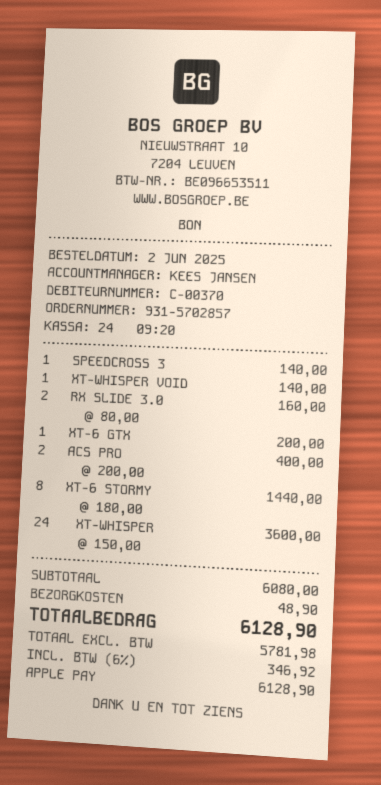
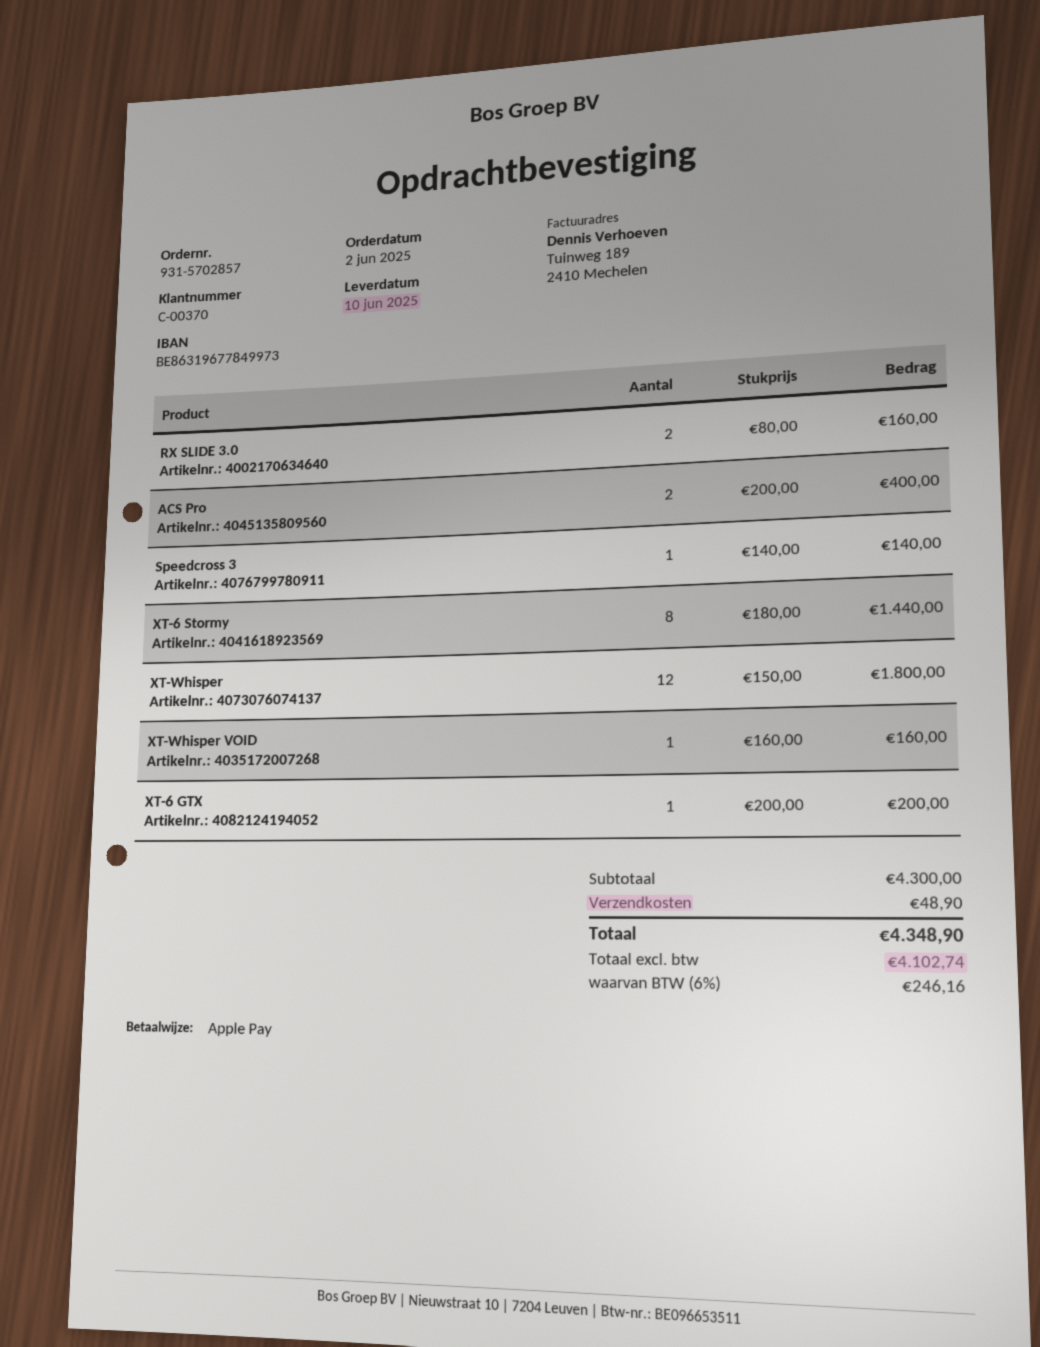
XT-WHISPER VOID: 1 x 140.00 = 140.00 -> 1 x 160.00 = 160.00
XT-WHISPER: 24 x 150.00 = 3600.00 -> 12 x 150.00 = 1800.00
subtotal: 6080.00 -> 4300.00
net: 5781.98 -> 4102.74
tax: 6% = 346.92 -> 6% = 246.16
total: 6128.90 -> 4348.90

